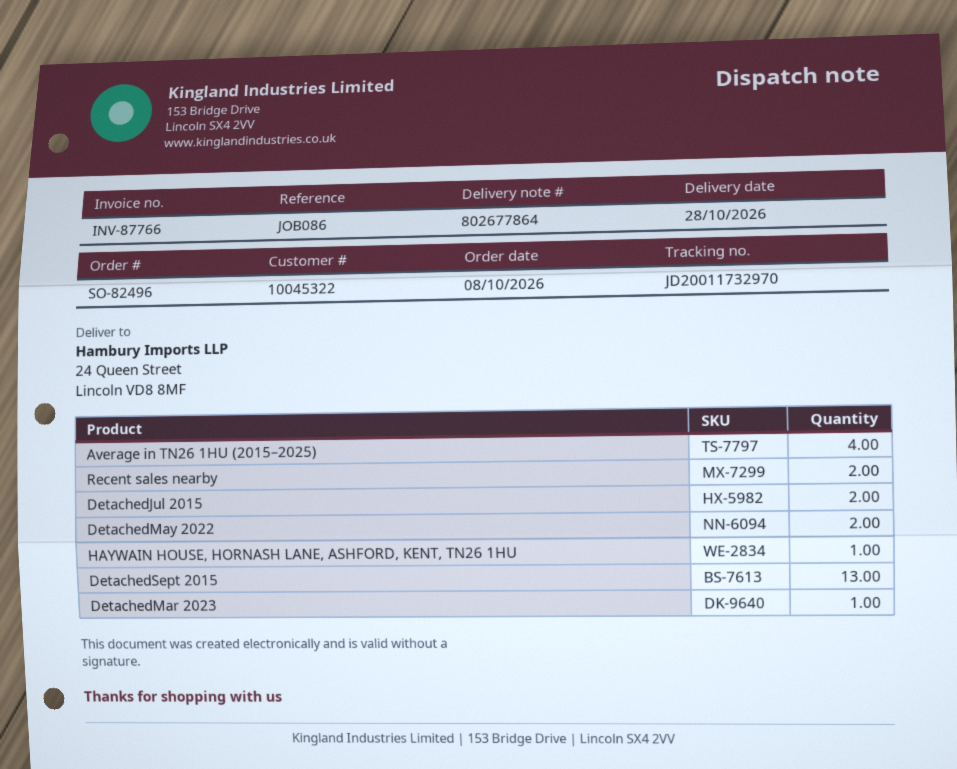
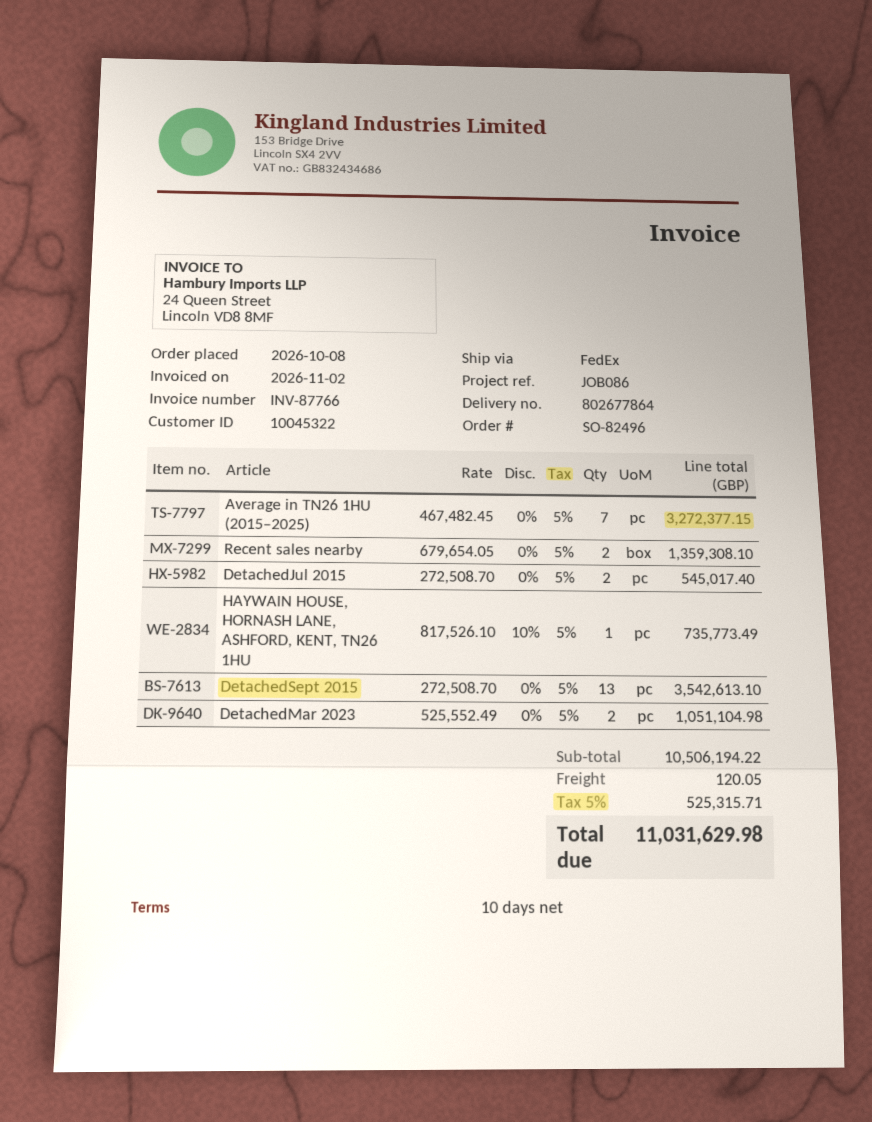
Average in TN26 1HU (2015–2025): 4 -> 7
DetachedMay 2022: 2 -> none
DetachedMar 2023: 1 -> 2

